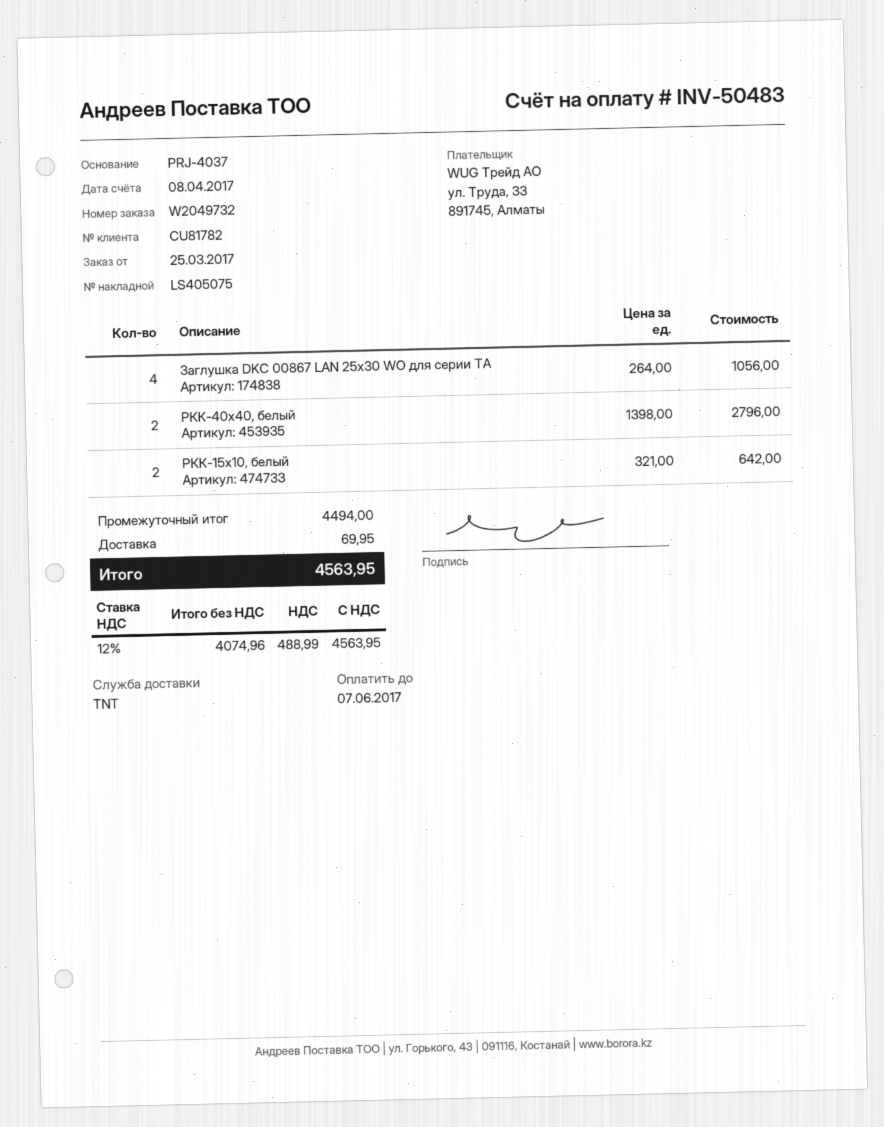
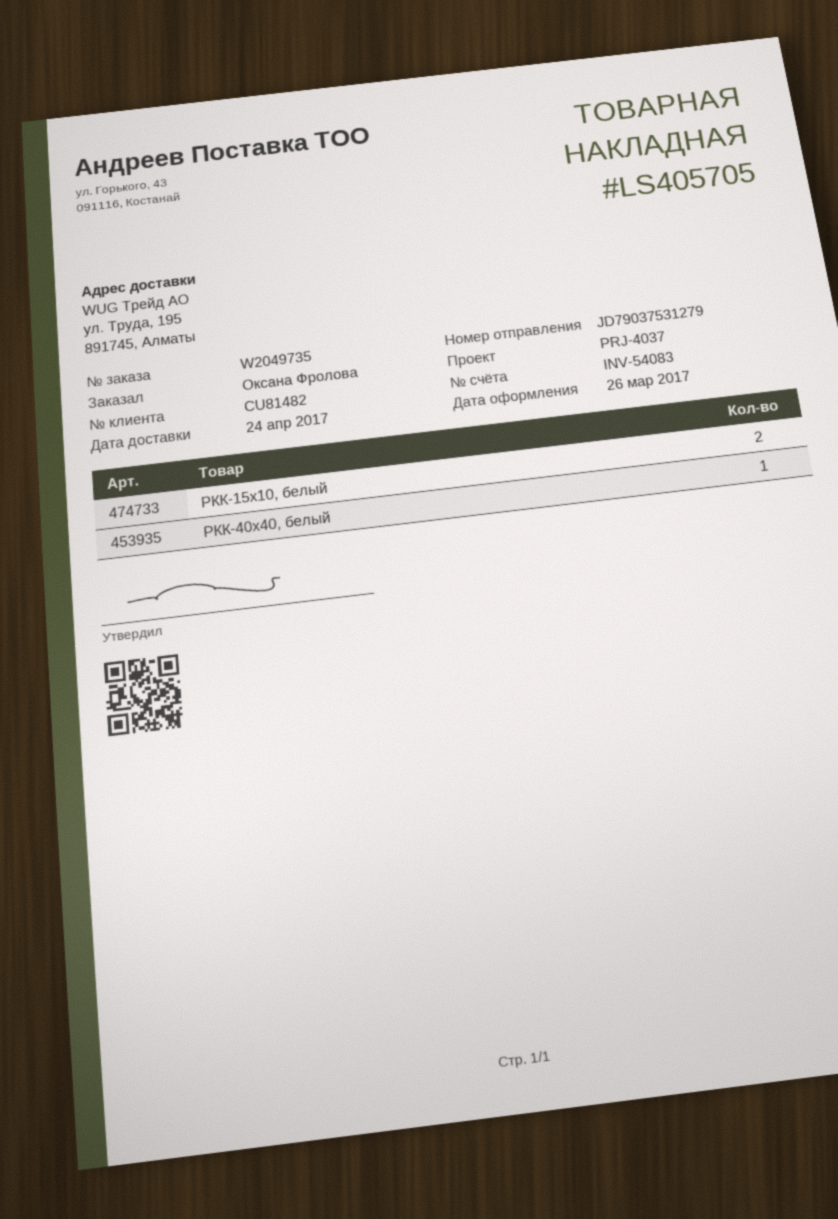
order number: W2049732 -> W2049735
order date: 2017-03-25 -> 2017-03-26
delivery note number: LS405075 -> LS405705
invoice number: INV-50483 -> INV-54083
customer number: CU81782 -> CU81482
Заглушка DKC 00867 LAN 25x30 WO для серии ТА: 4 -> none
РКК-40х40, белый: 2 -> 1

